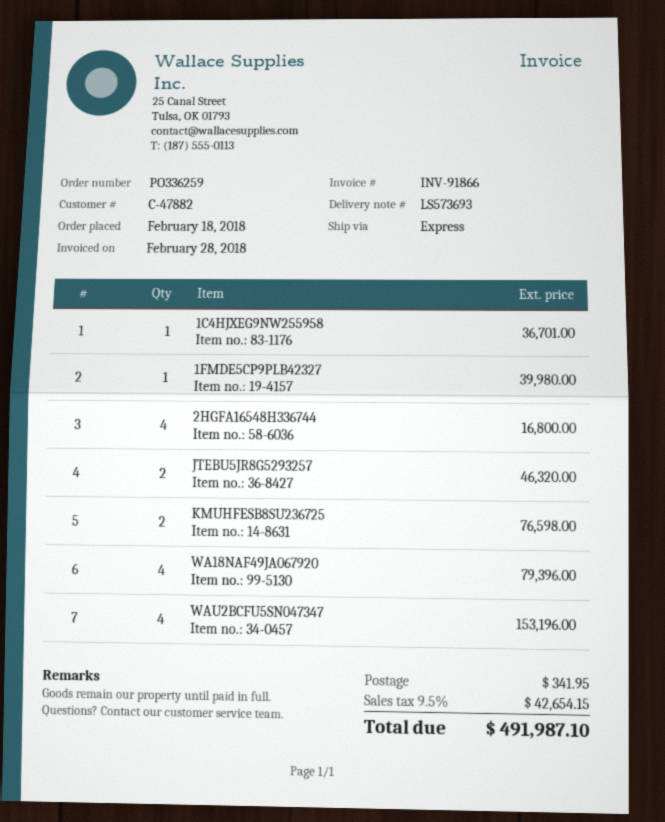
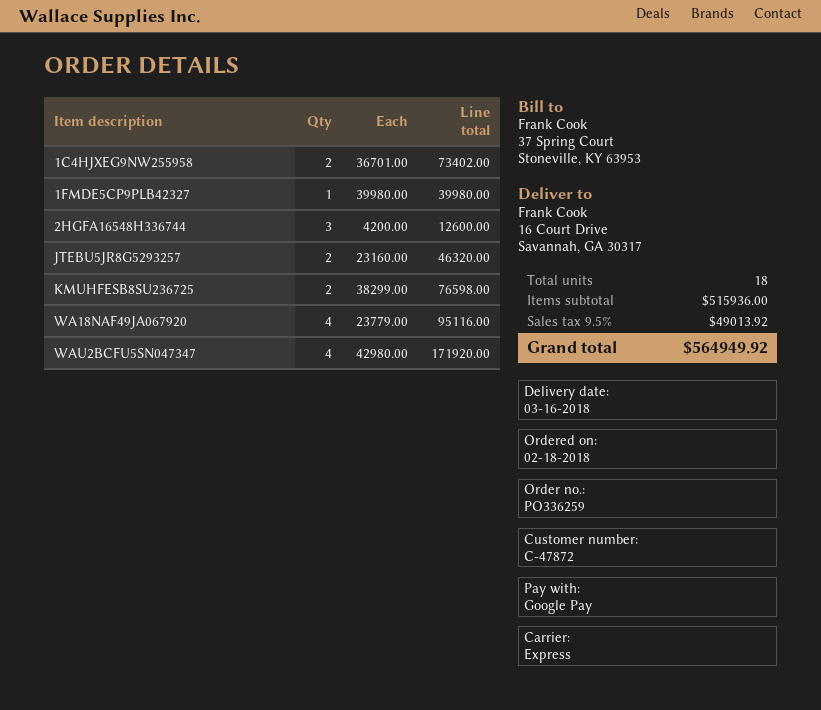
customer number: C-47882 -> C-47872
1C4HJXEG9NW255958: 1 for 36701.00 -> 2 for 73402.00
2HGFA16548H336744: 4 for 16800.00 -> 3 for 12600.00
WA18NAF49JA067920: 4 for 79396.00 -> 4 for 95116.00
WAU2BCFU5SN047347: 4 for 153196.00 -> 4 for 171920.00
shipping: 341.95 -> none
tax: 9.5% = 42654.15 -> 9.5% = 49013.92
total: 491987.10 -> 564949.92

